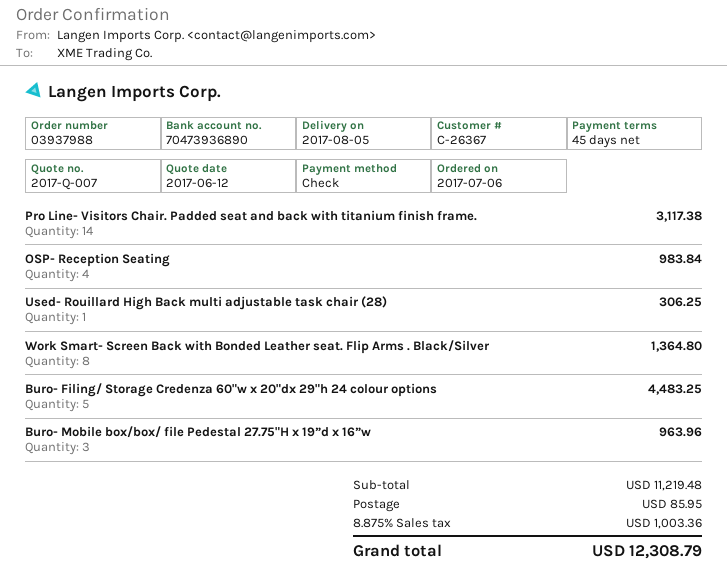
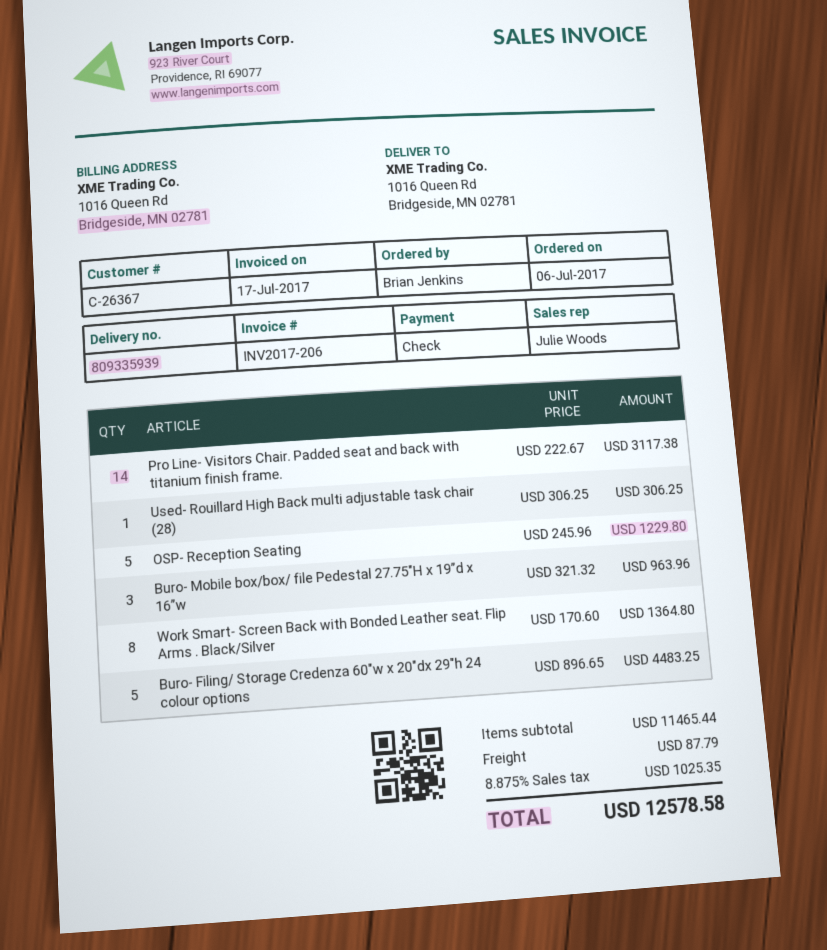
OSP- Reception Seating: 4 for 983.84 -> 5 for 1229.80
subtotal: 11219.48 -> 11465.44
shipping: 85.95 -> 87.79
tax: 8.875% = 1003.36 -> 8.875% = 1025.35
total: 12308.79 -> 12578.58

